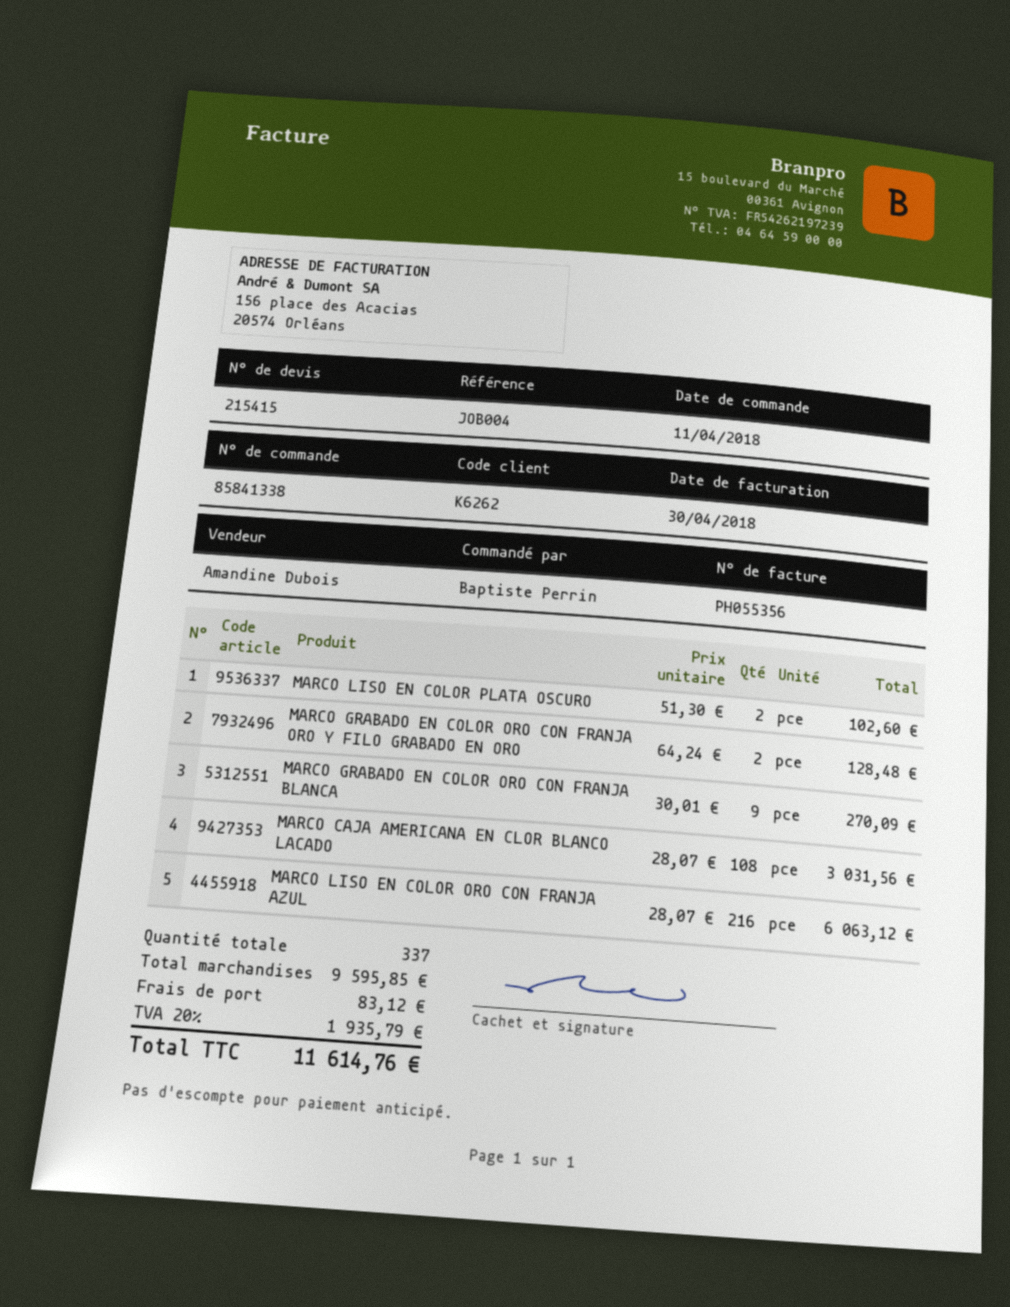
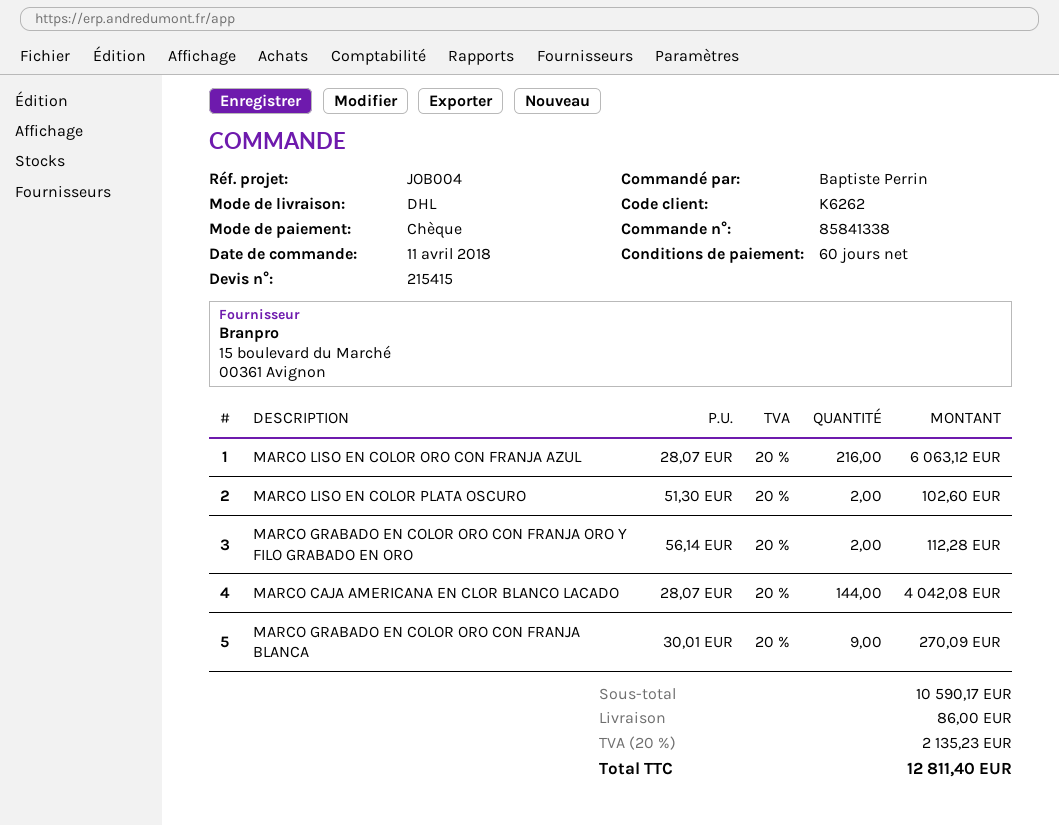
MARCO GRABADO EN COLOR ORO CON FRANJA ORO Y FILO GRABADO EN ORO: 2 x 64.24 = 128.48 -> 2 x 56.14 = 112.28
MARCO CAJA AMERICANA EN CLOR BLANCO LACADO: 108 x 28.07 = 3031.56 -> 144 x 28.07 = 4042.08
subtotal: 9595.85 -> 10590.17
shipping: 83.12 -> 86.00
tax: 20% = 1935.79 -> 20% = 2135.23
total: 11614.76 -> 12811.40

